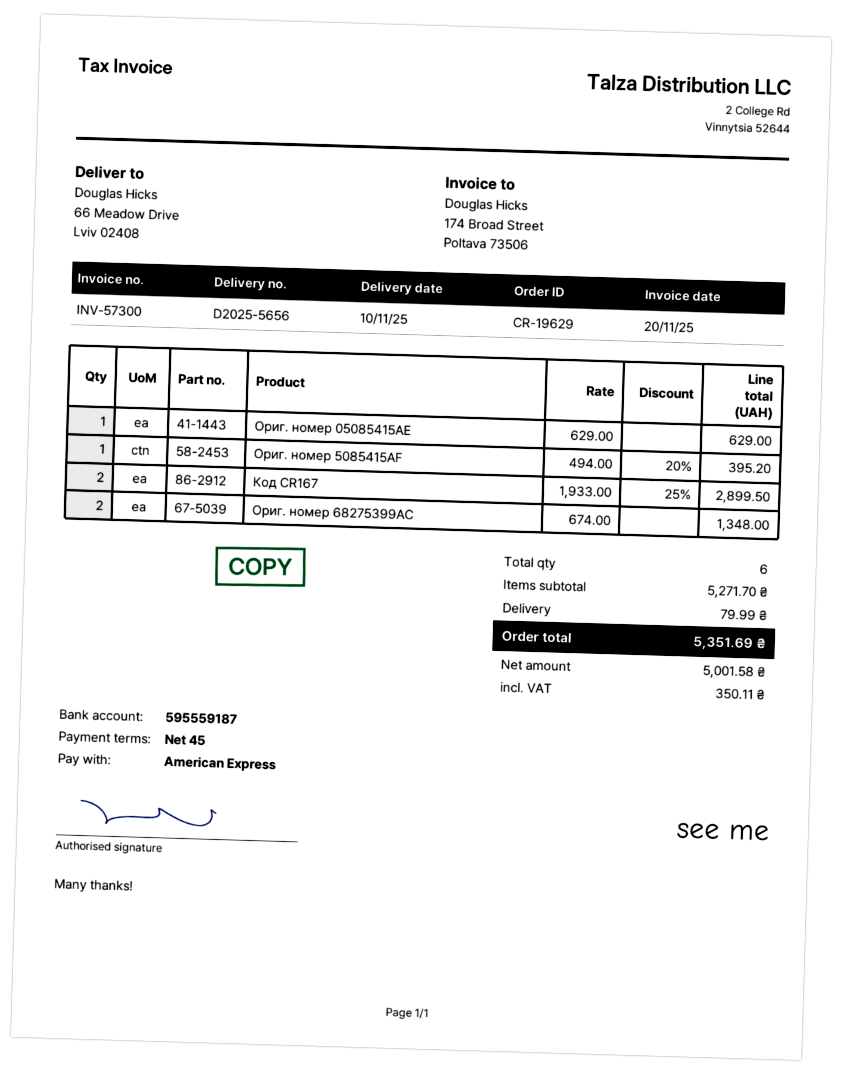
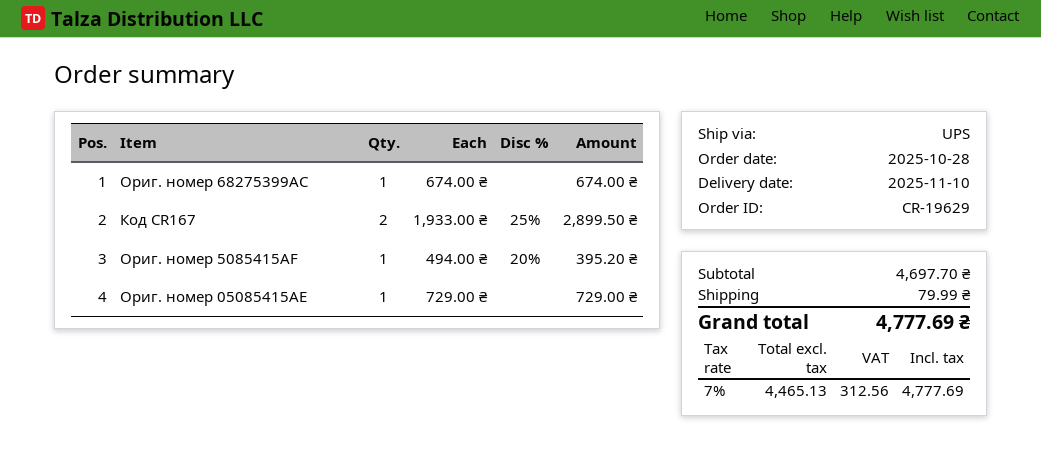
Ориг. номер 05085415AE: 1 x 629.00 = 629.00 -> 1 x 729.00 = 729.00
Ориг. номер 68275399AC: 2 x 674.00 = 1348.00 -> 1 x 674.00 = 674.00
subtotal: 5271.70 -> 4697.70
net: 5001.58 -> 4465.13
tax: 350.11 -> 312.56
total: 5351.69 -> 4777.69

